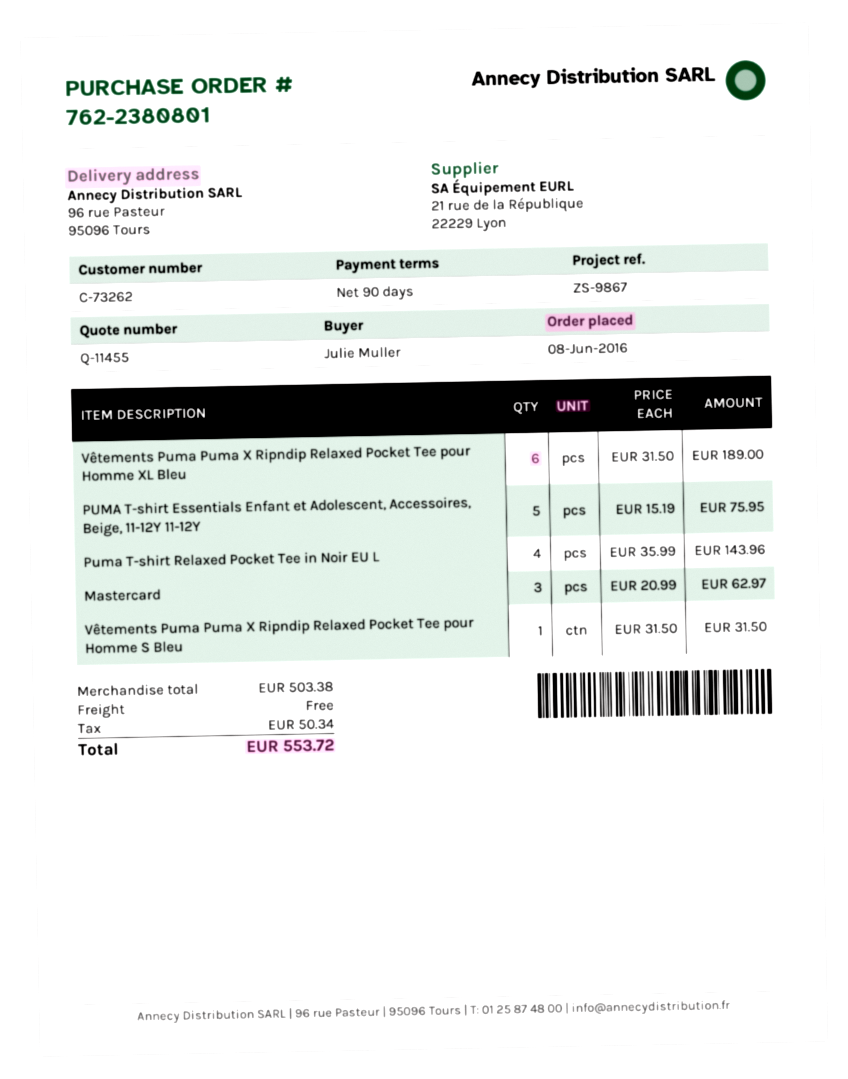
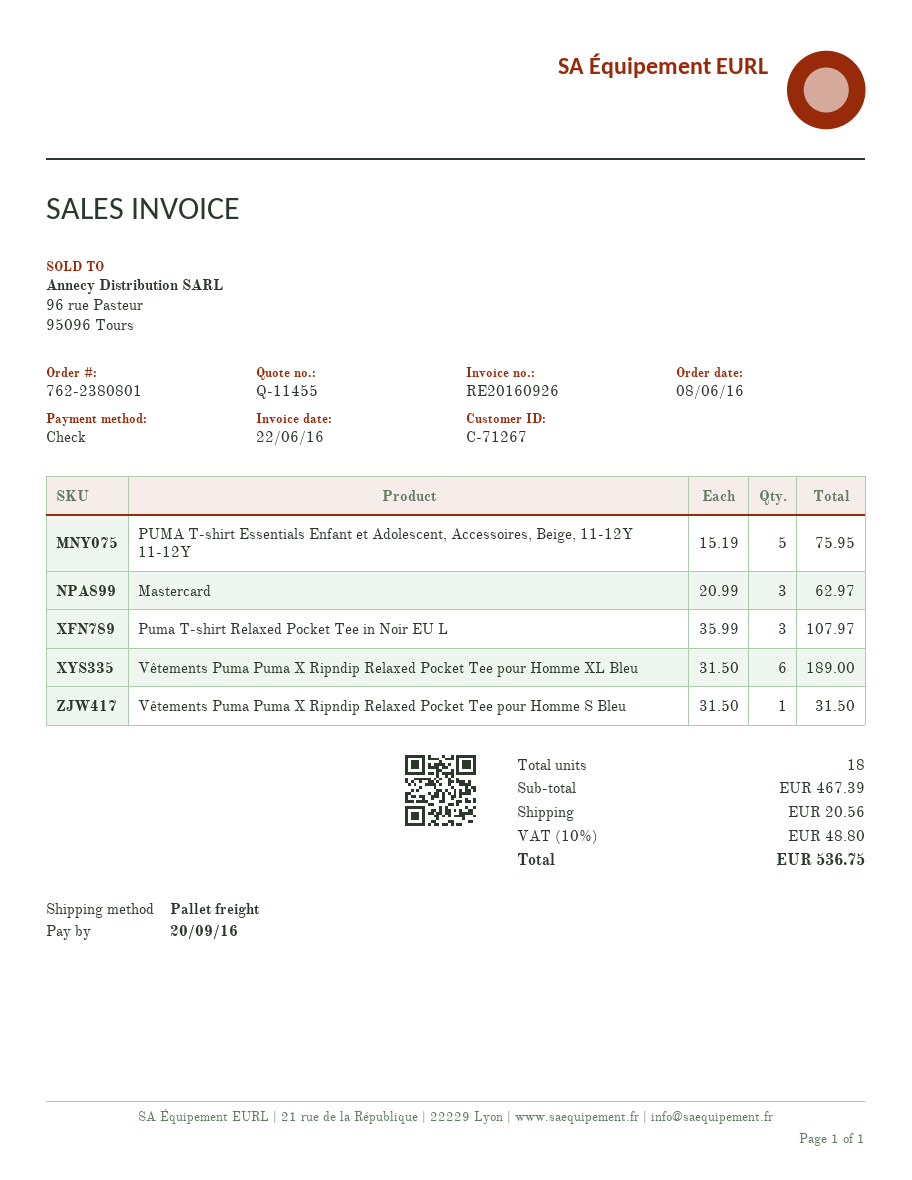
customer number: C-73262 -> C-71267
Puma T-shirt Relaxed Pocket Tee in Noir EU L: 4 x 35.99 = 143.96 -> 3 x 35.99 = 107.97
subtotal: 503.38 -> 467.39
shipping: 0.00 -> 20.56
tax: 50.34 -> 48.80
total: 553.72 -> 536.75

